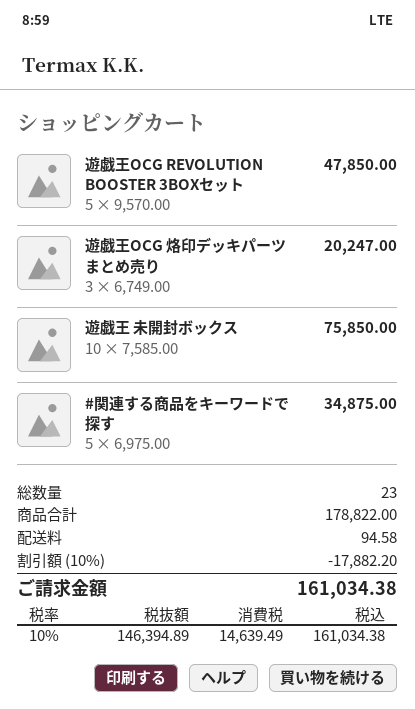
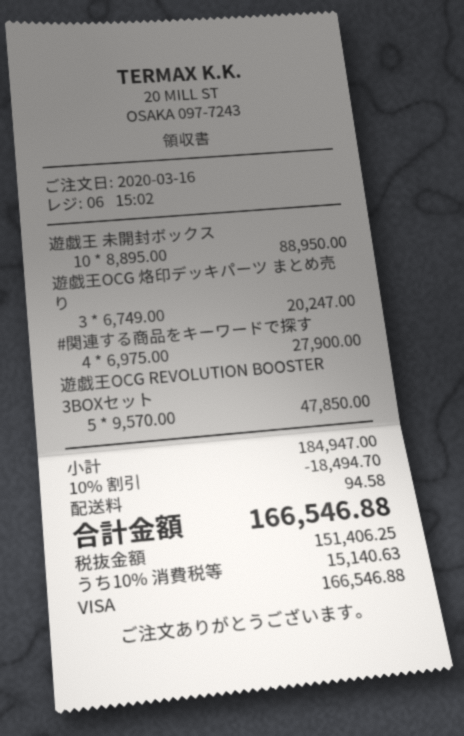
遊戯王 未開封ボックス: 10 x 7585.00 = 75850.00 -> 10 x 8895.00 = 88950.00
#関連する商品をキーワードで探す: 5 x 6975.00 = 34875.00 -> 4 x 6975.00 = 27900.00
subtotal: 178822.00 -> 184947.00
discount: 10% = 17882.20 -> 10% = 18494.70
net: 146394.89 -> 151406.25
tax: 10% = 14639.49 -> 10% = 15140.63
total: 161034.38 -> 166546.88

